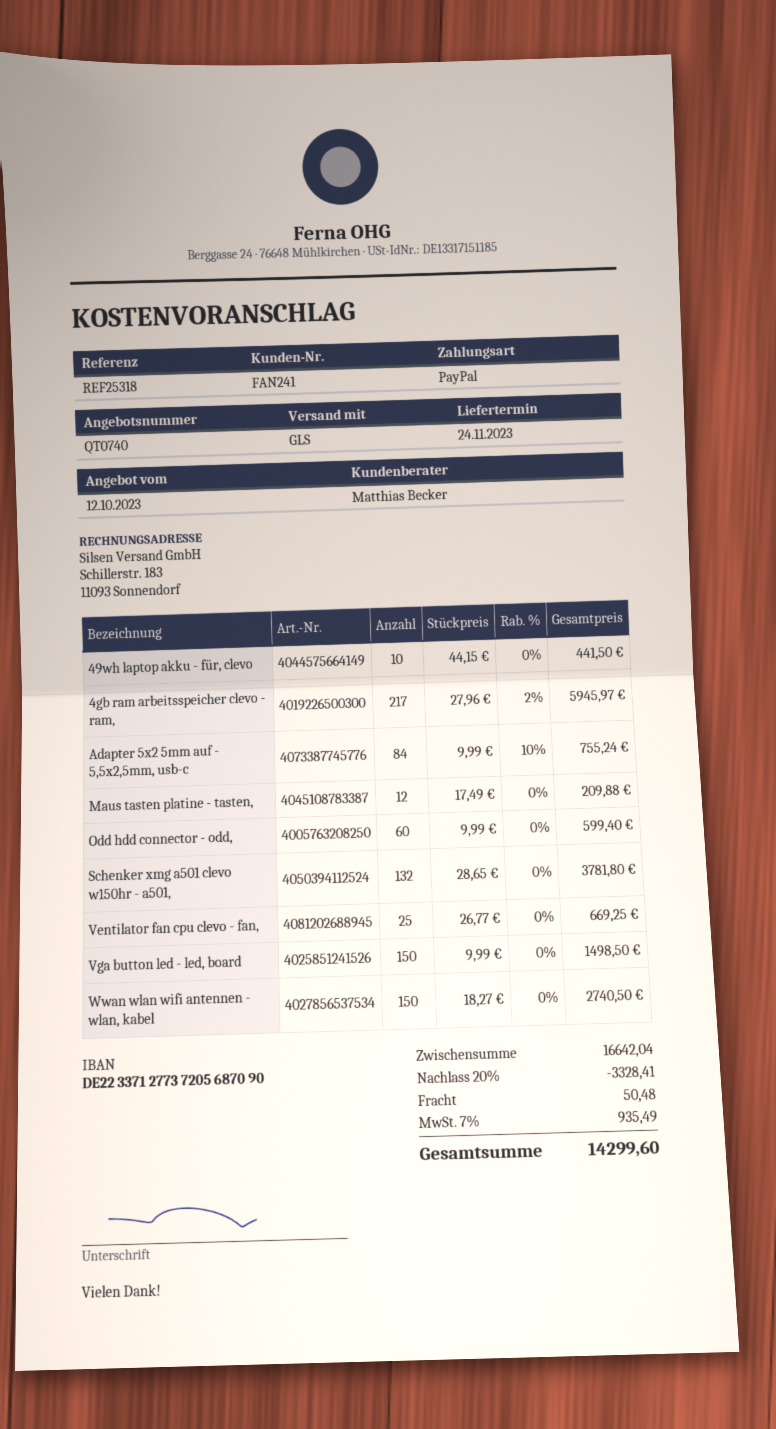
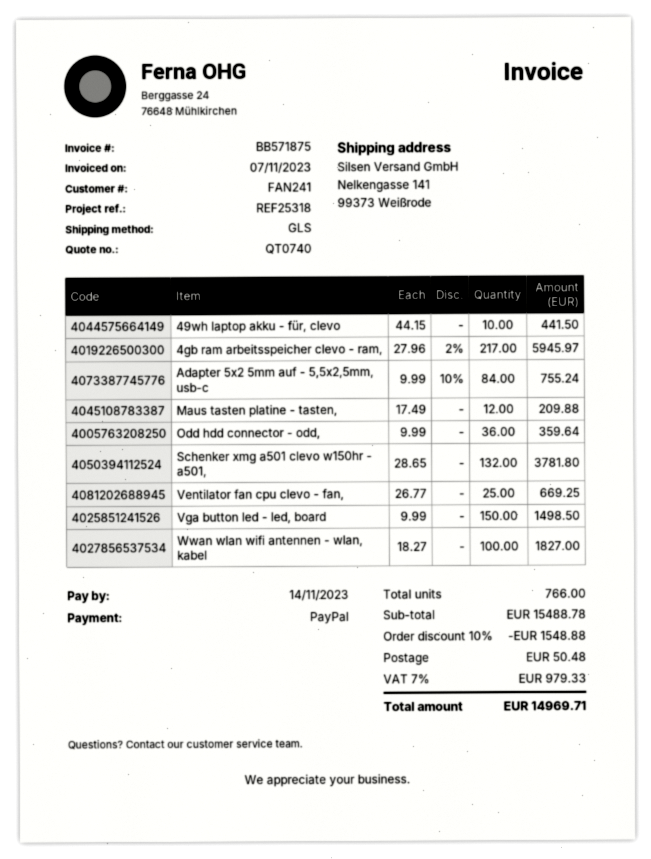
Odd hdd connector - odd,: 60 x 9.99 = 599.40 -> 36 x 9.99 = 359.64
Wwan wlan wifi antennen - wlan, kabel: 150 x 18.27 = 2740.50 -> 100 x 18.27 = 1827.00
subtotal: 16642.04 -> 15488.78
discount: 20% = 3328.41 -> 10% = 1548.88
tax: 7% = 935.49 -> 7% = 979.33
total: 14299.60 -> 14969.71

